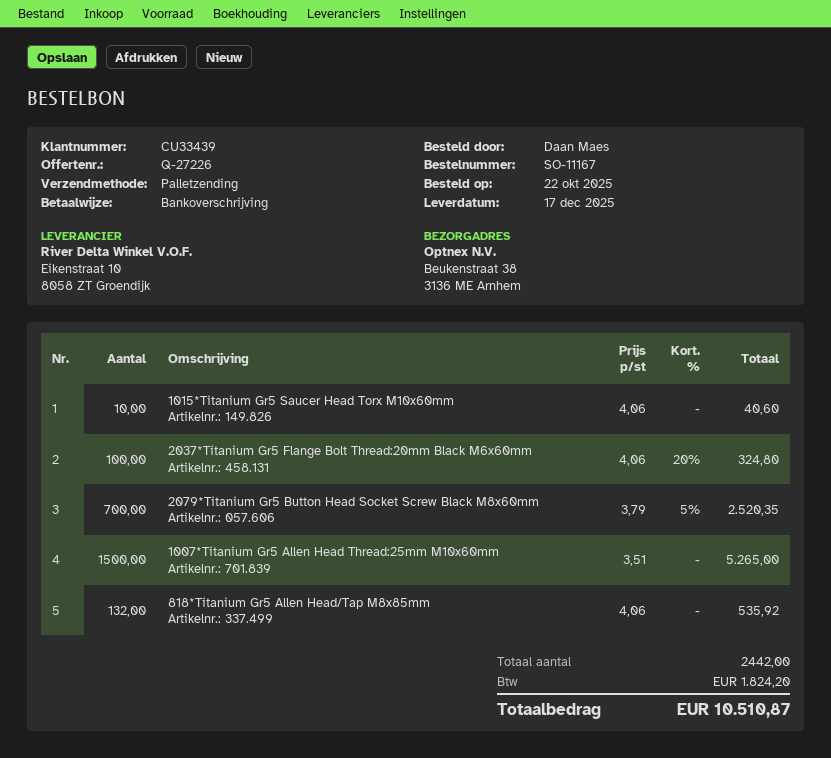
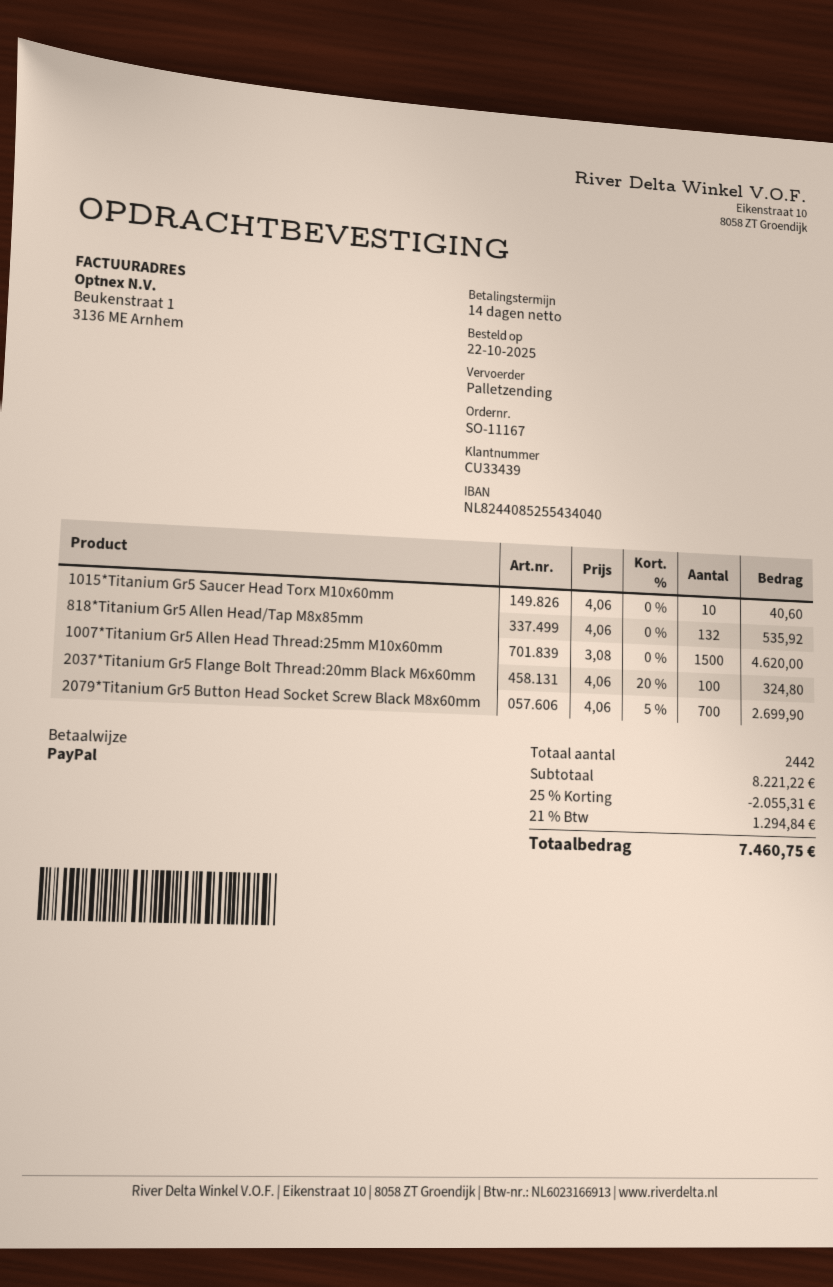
payment method: bank transfer -> PayPal
2079*Titanium Gr5 Button Head Socket Screw Black M8x60mm: 700 x 3.79 - 5% = 2520.35 -> 700 x 4.06 - 5% = 2699.90
1007*Titanium Gr5 Allen Head Thread:25mm M10x60mm: 1500 x 3.51 = 5265.00 -> 1500 x 3.08 = 4620.00
discount: none -> 25% = 2055.31
tax: 1824.20 -> 1294.84
total: 10510.87 -> 7460.75

